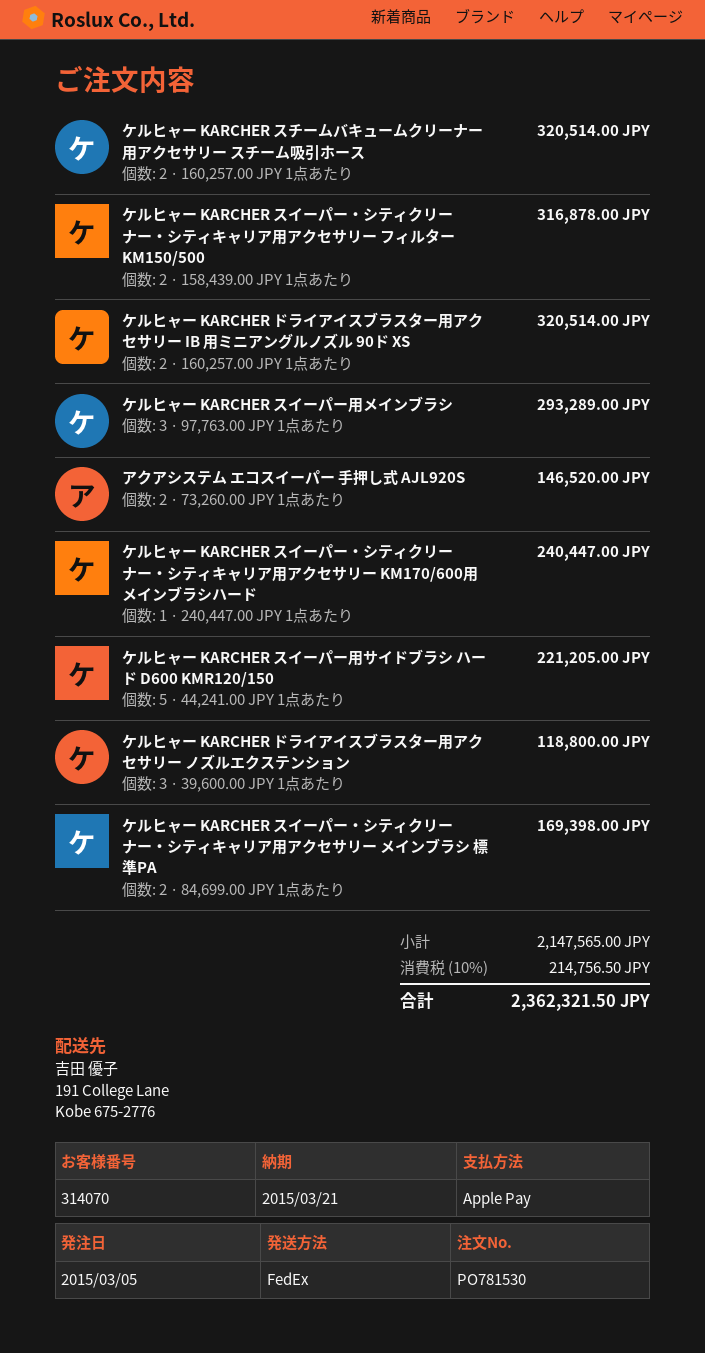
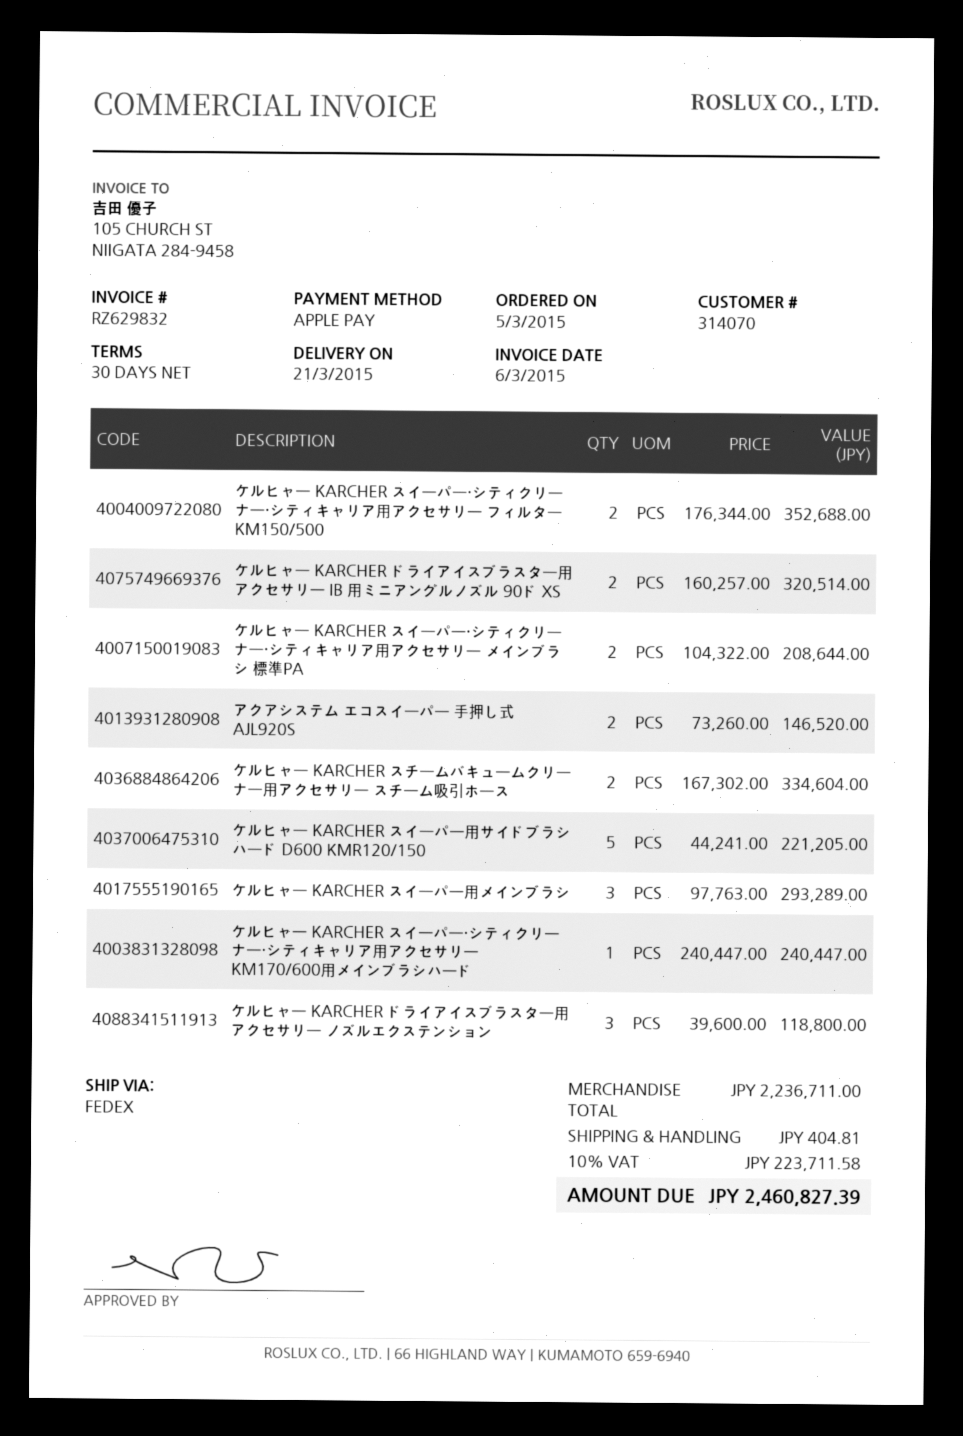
ケルヒャー KARCHER スチームバキュームクリーナー用アクセサリー スチーム吸引ホース: 2 x 160257.00 = 320514.00 -> 2 x 167302.00 = 334604.00
ケルヒャー KARCHER スイーパー・シティクリーナー・シティキャリア用アクセサリー フィルター KM150/500: 2 x 158439.00 = 316878.00 -> 2 x 176344.00 = 352688.00
ケルヒャー KARCHER スイーパー・シティクリーナー・シティキャリア用アクセサリー メインブラシ 標準PA: 2 x 84699.00 = 169398.00 -> 2 x 104322.00 = 208644.00
subtotal: 2147565.00 -> 2236711.00
shipping: none -> 404.81
tax: 10% = 214756.50 -> 10% = 223711.58
total: 2362321.50 -> 2460827.39

